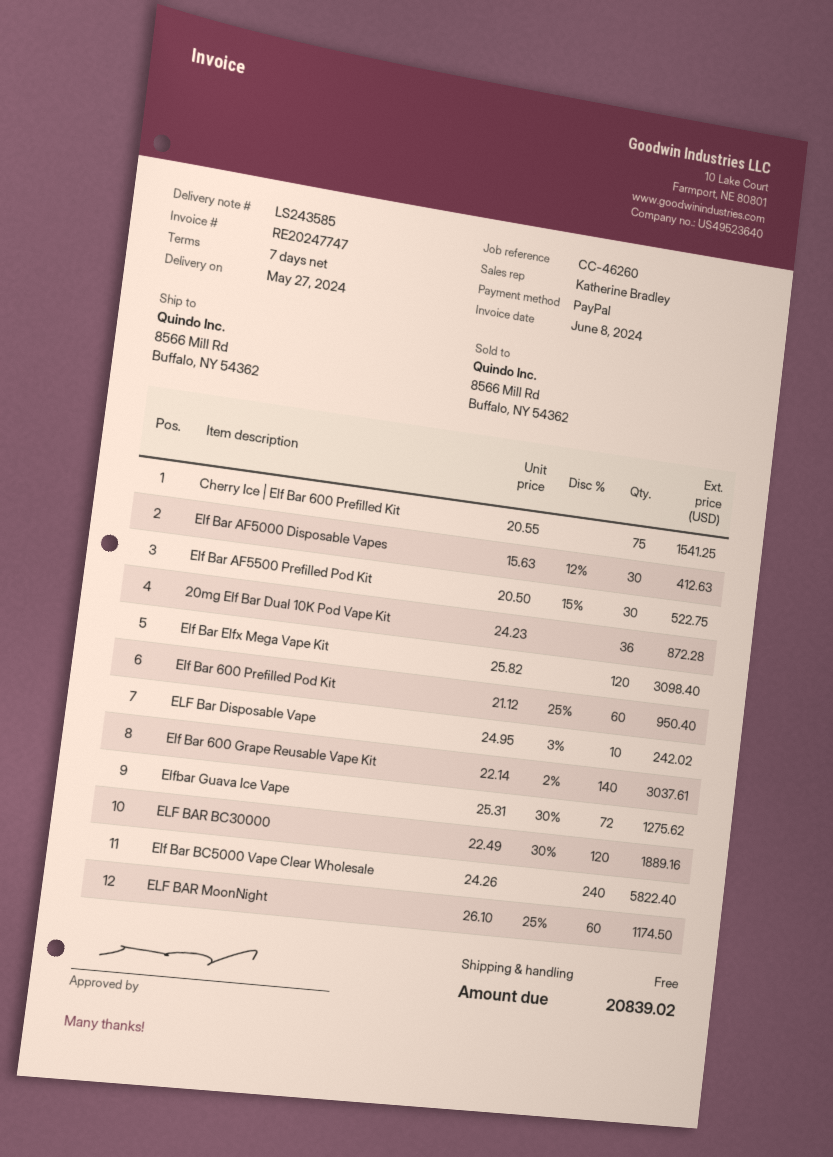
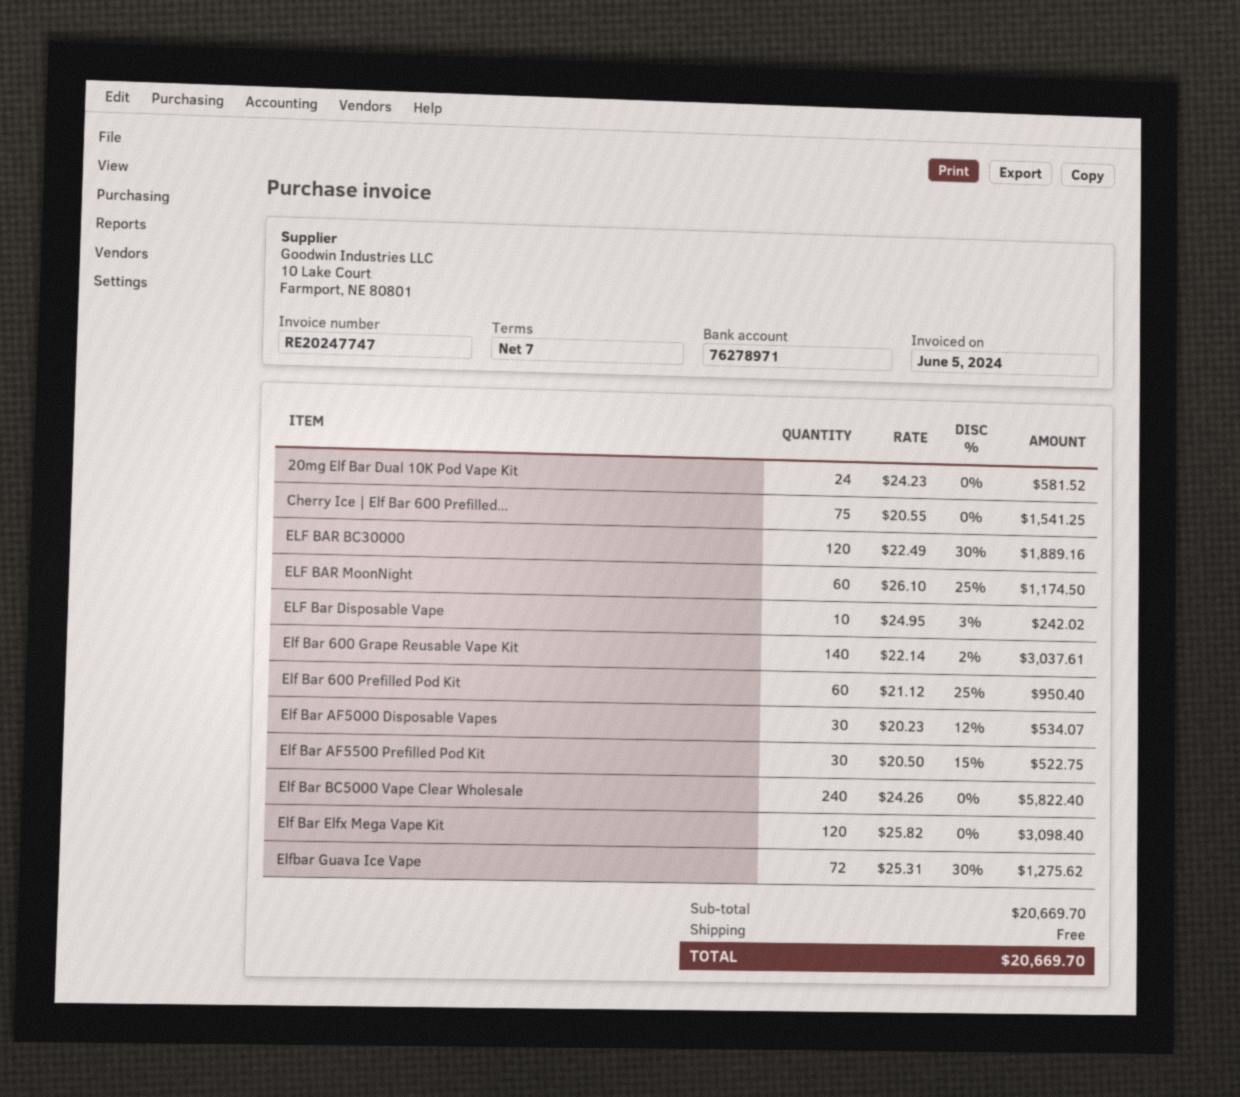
invoice date: 2024-06-08 -> 2024-06-05
Elf Bar AF5000 Disposable Vapes: 30 x 15.63 - 12% = 412.63 -> 30 x 20.23 - 12% = 534.07
20mg Elf Bar Dual 10K Pod Vape Kit: 36 x 24.23 = 872.28 -> 24 x 24.23 = 581.52
total: 20839.02 -> 20669.70

